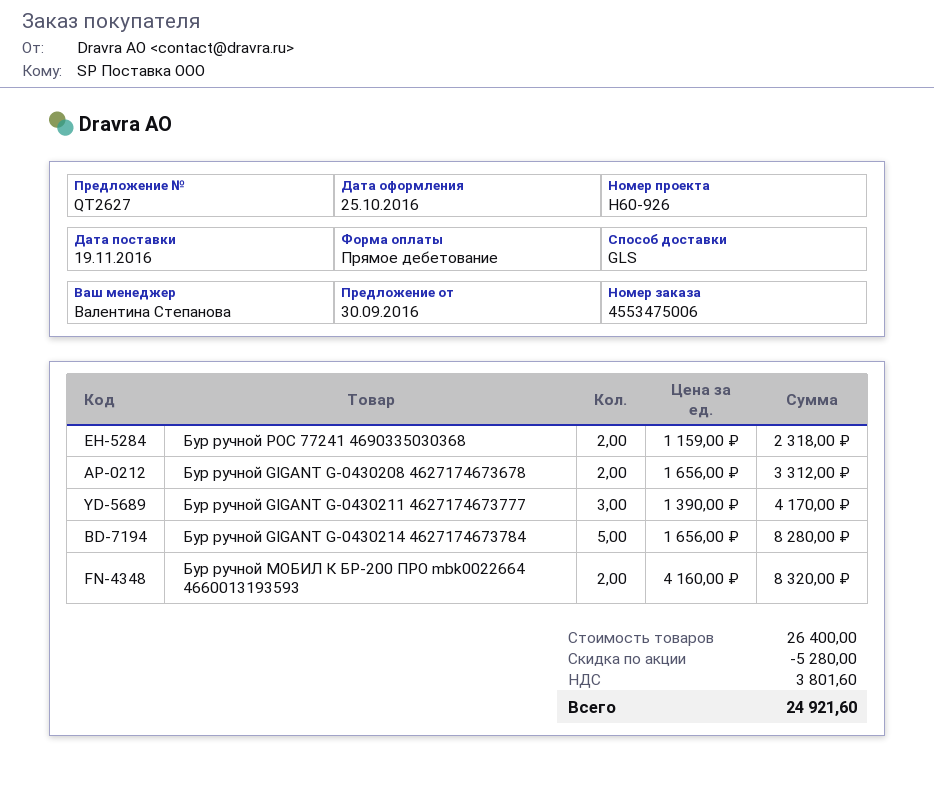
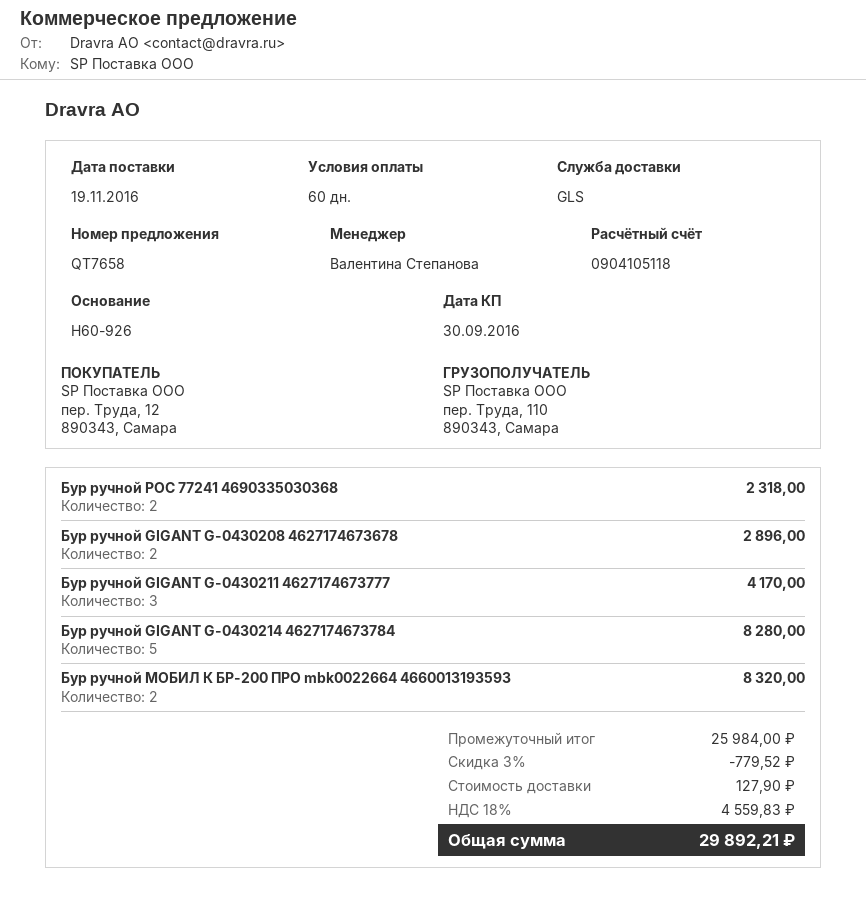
quote number: QT2627 -> QT7658
Бур ручной GIGANT G-0430208 4627174673678: 2 for 3312.00 -> 2 for 2896.00
subtotal: 26400.00 -> 25984.00
discount: 5280.00 -> 779.52
shipping: none -> 127.90
tax: 3801.60 -> 4559.83
total: 24921.60 -> 29892.21

